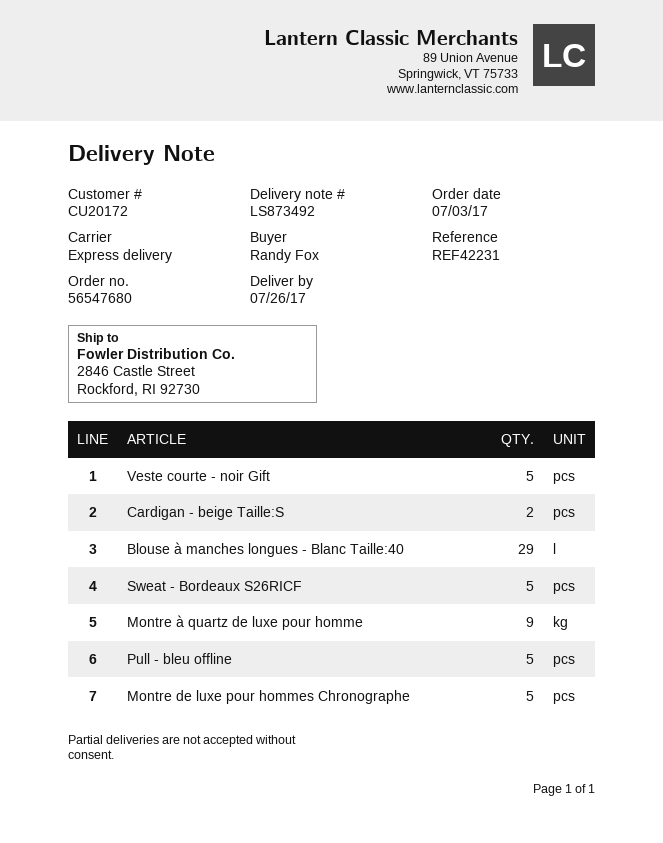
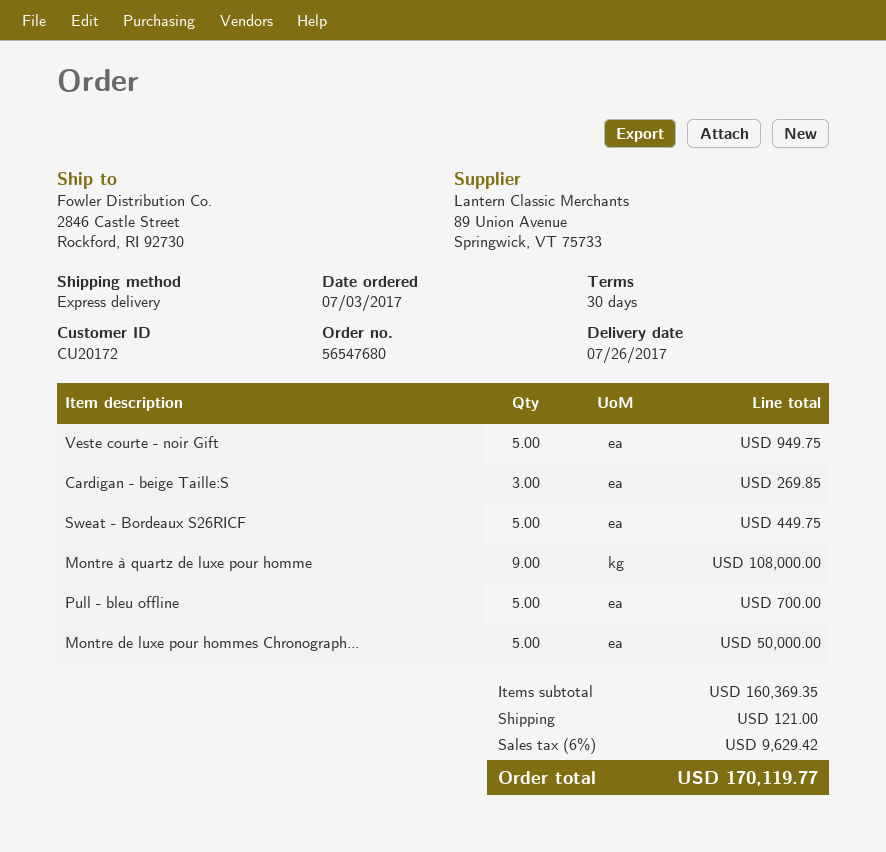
Cardigan - beige Taille:S: 2 -> 3
Blouse à manches longues - Blanc Taille:40: 29 -> none

